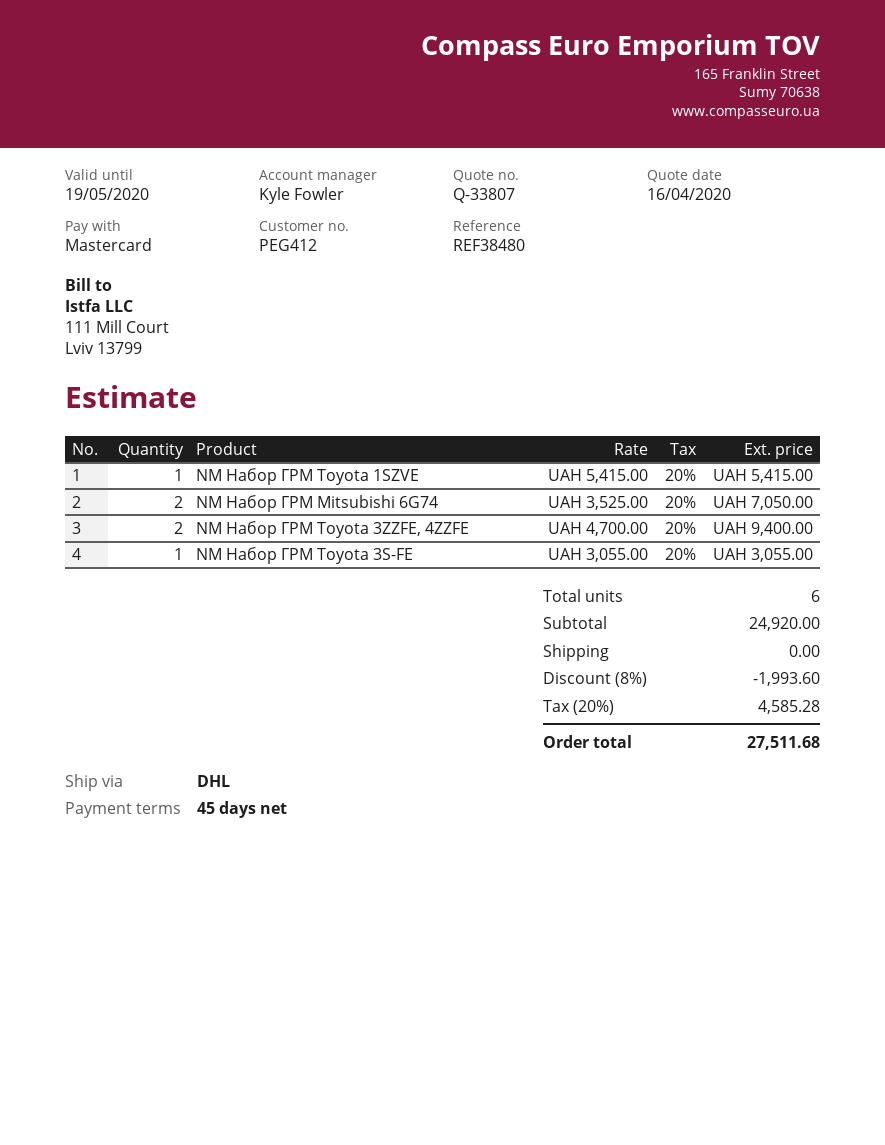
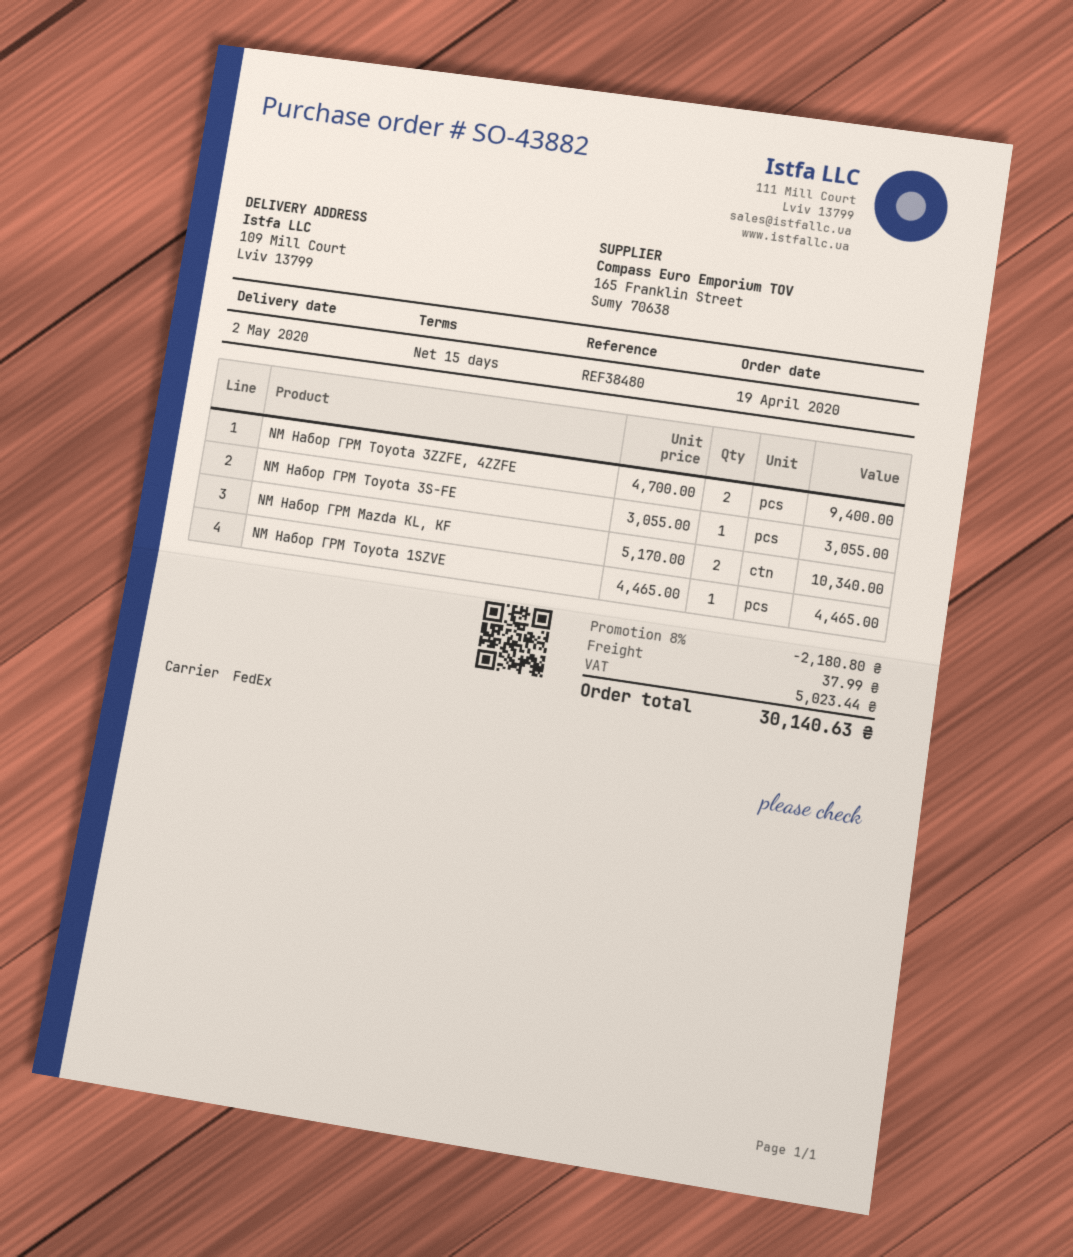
payment terms: 45 days -> 15 days
shipping method: DHL -> FedEx
NM Набор ГРМ Toyota 1SZVE: 1 x 5415.00 = 5415.00 -> 1 x 4465.00 = 4465.00
NM Набор ГРМ Mitsubishi 6G74: 2 x 3525.00 = 7050.00 -> none
NM Набор ГРМ Mazda KL, KF: none -> 2 x 5170.00 = 10340.00
discount: 8% = 1993.60 -> 8% = 2180.80
shipping: 0.00 -> 37.99
tax: 4585.28 -> 5023.44
total: 27511.68 -> 30140.63

